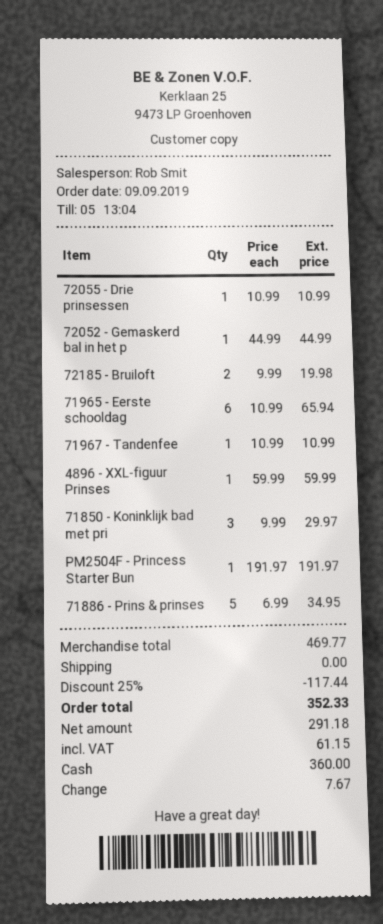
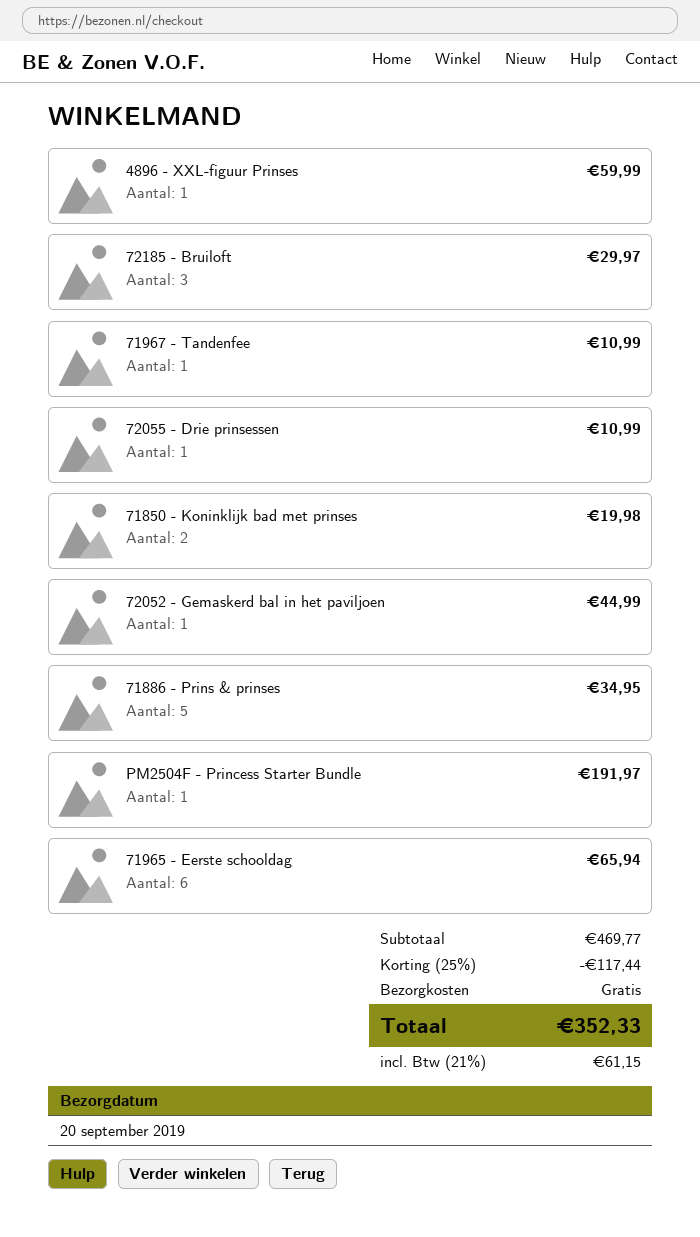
72185 - Bruiloft: 2 for 19.98 -> 3 for 29.97
71850 - Koninklijk bad met pri: 3 for 29.97 -> 2 for 19.98

